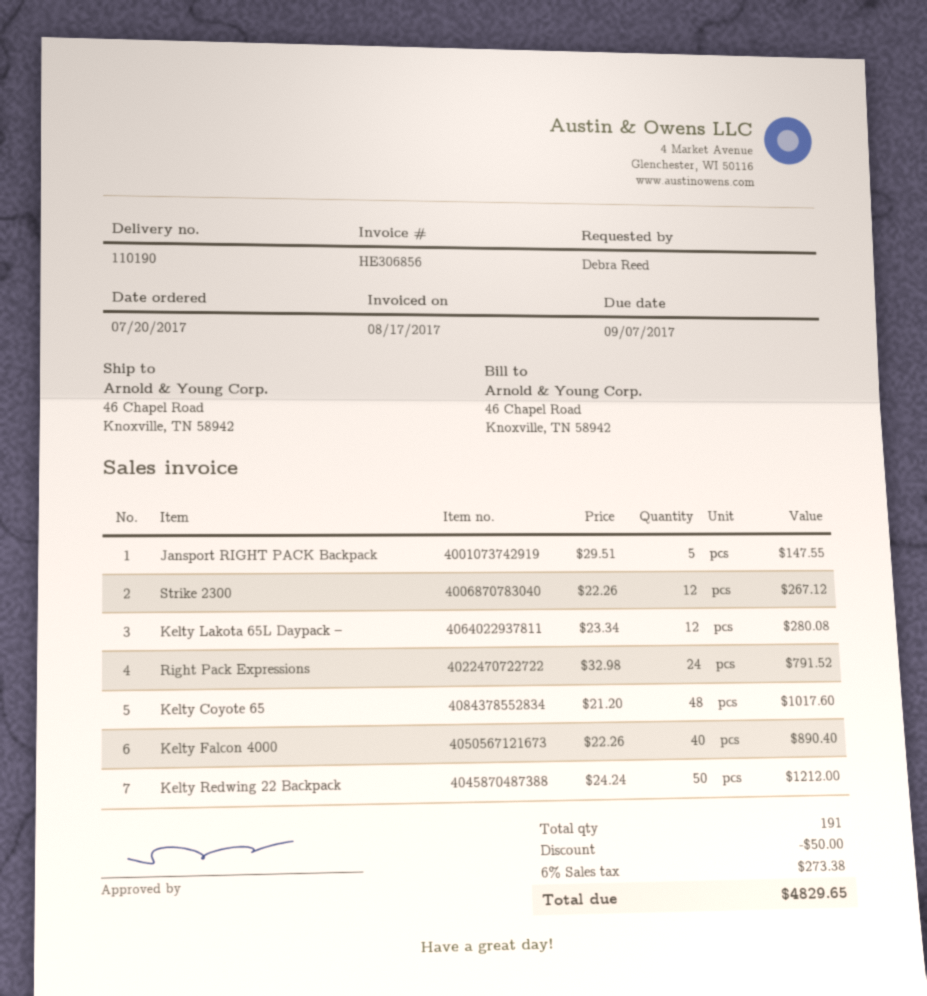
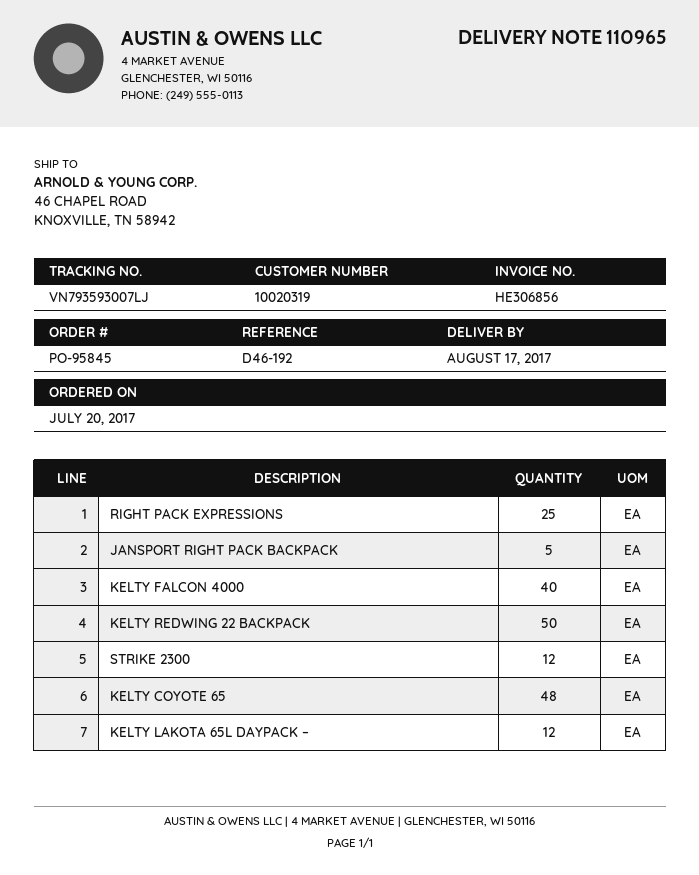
delivery note number: 110190 -> 110965
Right Pack Expressions: 24 -> 25

